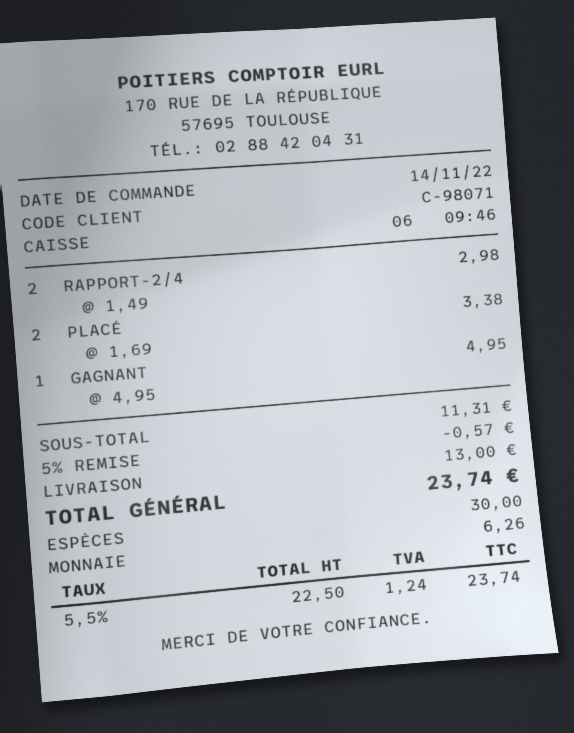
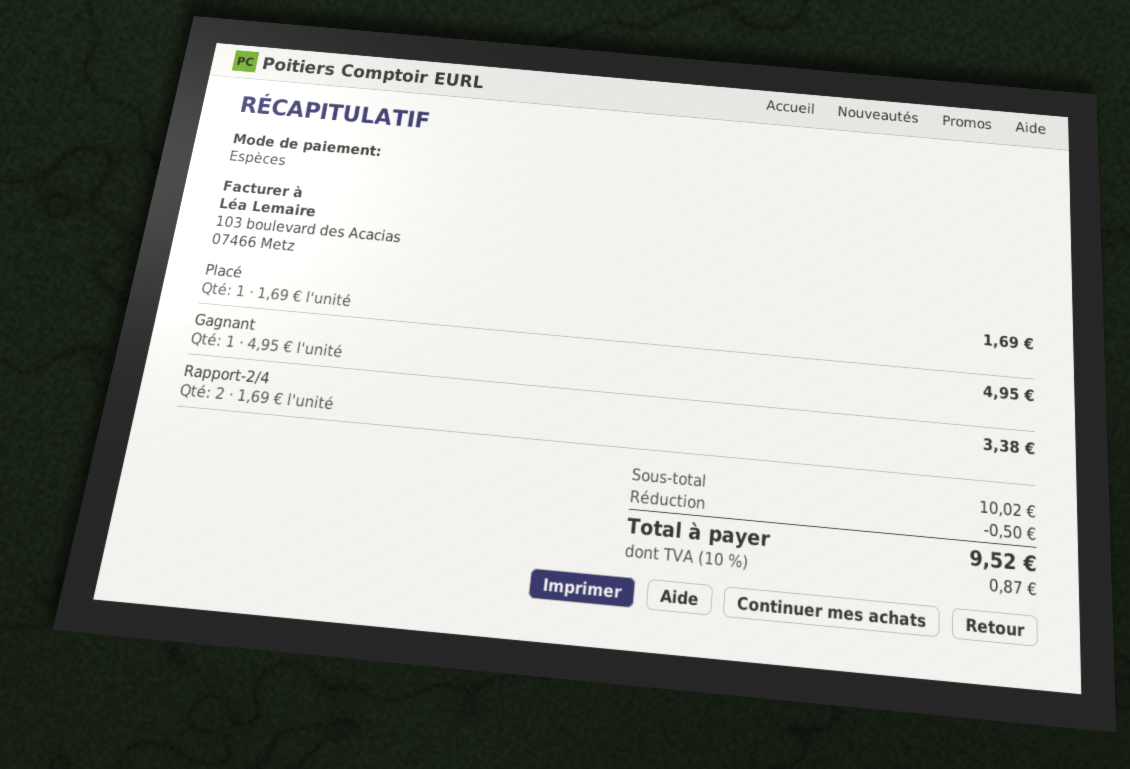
RAPPORT-2/4: 2 x 1.49 = 2.98 -> 2 x 1.69 = 3.38
PLACÉ: 2 x 1.69 = 3.38 -> 1 x 1.69 = 1.69
subtotal: 11.31 -> 10.02
discount: 0.57 -> 0.50
shipping: 13.00 -> none
tax: 5.5% = 1.24 -> 10% = 0.87
total: 23.74 -> 9.52

